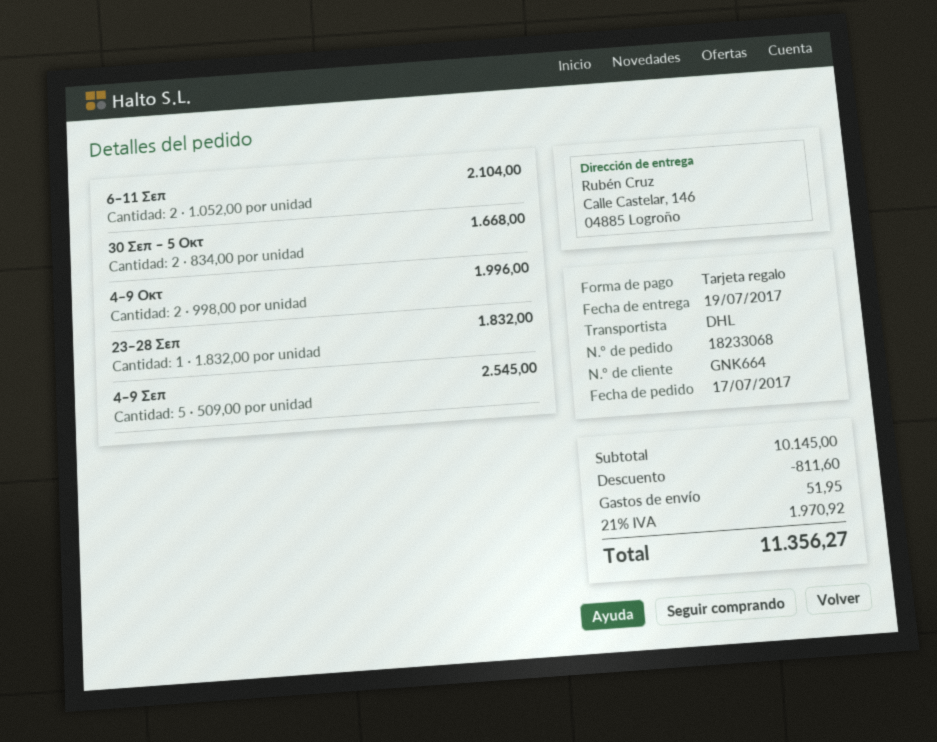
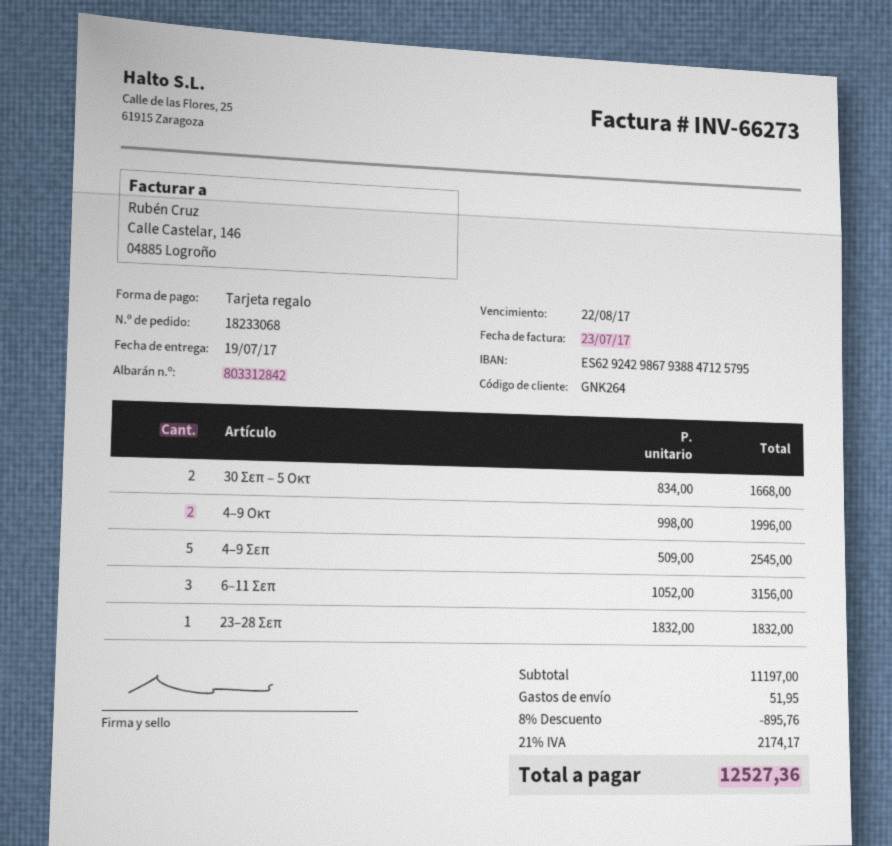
customer number: GNK664 -> GNK264
6–11 Σεπ: 2 x 1052.00 = 2104.00 -> 3 x 1052.00 = 3156.00
subtotal: 10145.00 -> 11197.00
discount: 811.60 -> 895.76
tax: 21% = 1970.92 -> 21% = 2174.17
total: 11356.27 -> 12527.36

